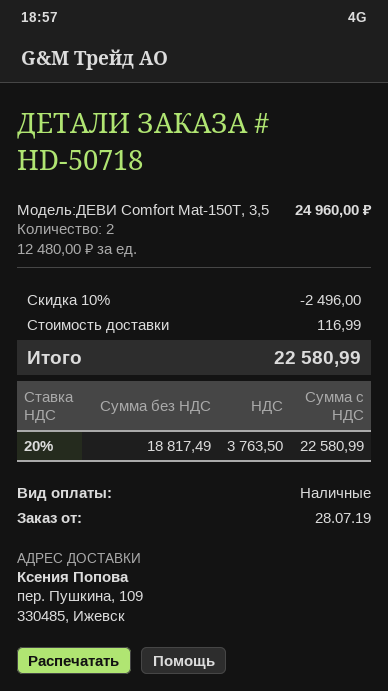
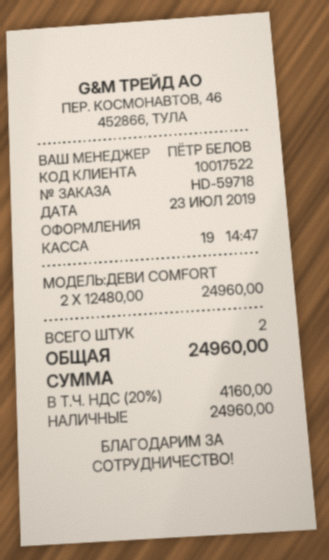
order number: HD-50718 -> HD-59718
order date: 2019-07-28 -> 2019-07-23
discount: 10% = 2496.00 -> none
shipping: 116.99 -> none
tax: 20% = 3763.50 -> 20% = 4160.00
total: 22580.99 -> 24960.00

